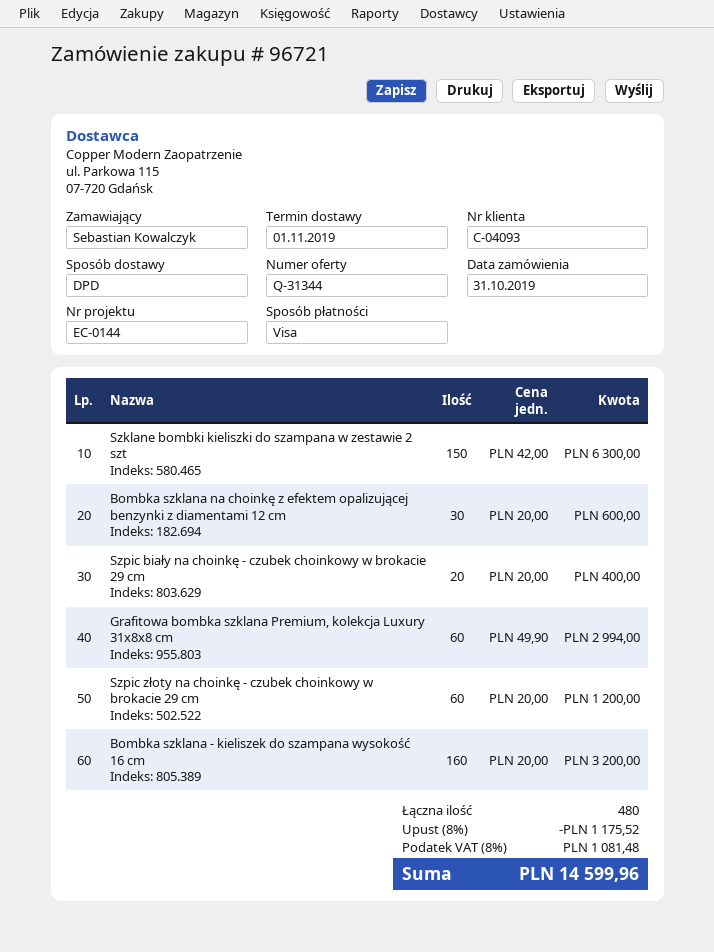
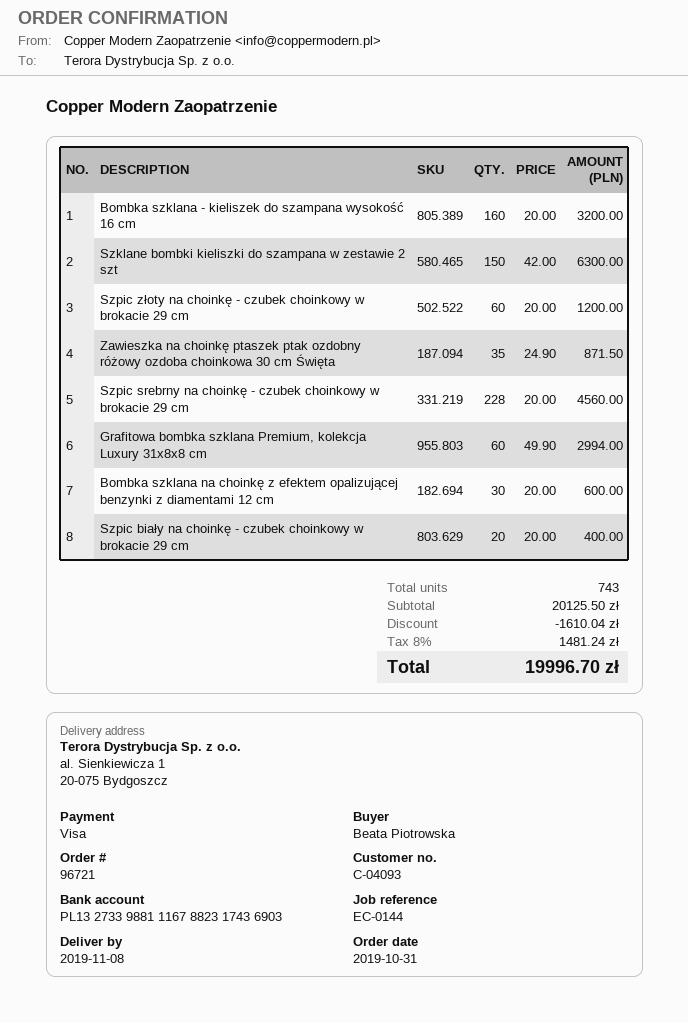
delivery date: 2019-11-01 -> 2019-11-08
ordered by: Sebastian Kowalczyk -> Beata Piotrowska
Zawieszka na choinkę ptaszek ptak ozdobny różowy ozdoba choinkowa 30 cm Święta: none -> 35 x 24.90 = 871.50
Szpic srebrny na choinkę - czubek choinkowy w brokacie 29 cm: none -> 228 x 20.00 = 4560.00
total quantity: 480 -> 743
discount: 1175.52 -> 1610.04
tax: 8% = 1081.48 -> 8% = 1481.24
total: 14599.96 -> 19996.70

